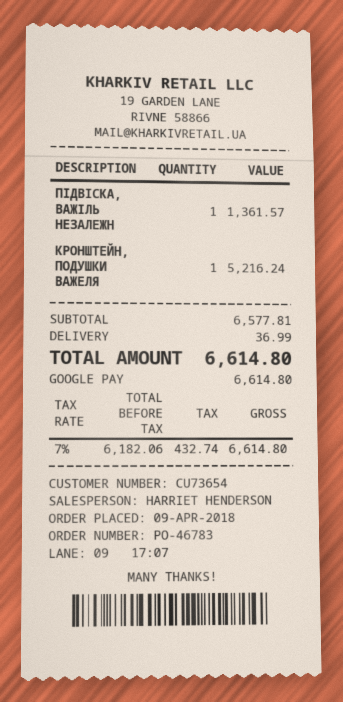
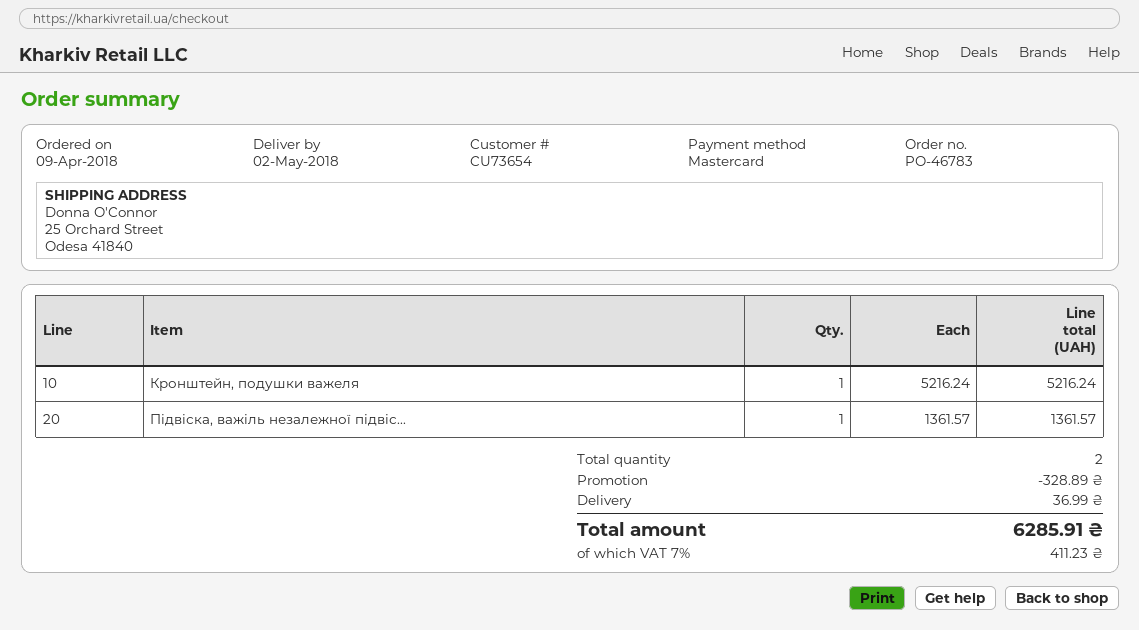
payment method: Google Pay -> Mastercard
discount: none -> 328.89
tax: 7% = 432.74 -> 7% = 411.23
total: 6614.80 -> 6285.91

